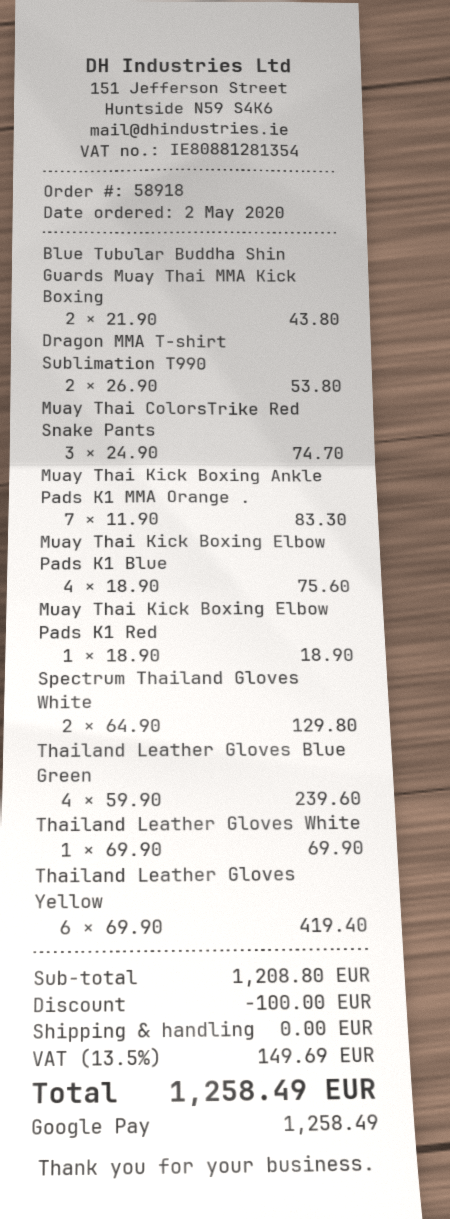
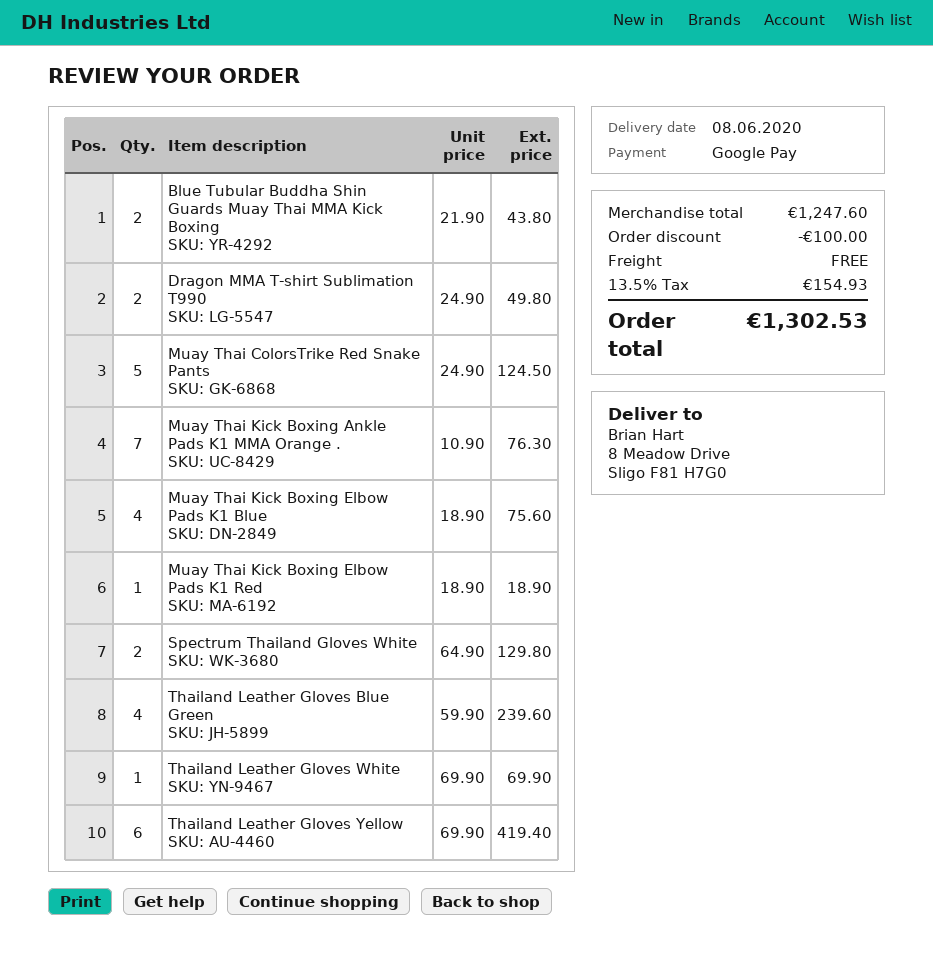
Dragon MMA T-shirt Sublimation T990: 2 x 26.90 = 53.80 -> 2 x 24.90 = 49.80
Muay Thai ColorsTrike Red Snake Pants: 3 x 24.90 = 74.70 -> 5 x 24.90 = 124.50
Muay Thai Kick Boxing Ankle Pads K1 MMA Orange .: 7 x 11.90 = 83.30 -> 7 x 10.90 = 76.30
subtotal: 1208.80 -> 1247.60
tax: 13.5% = 149.69 -> 13.5% = 154.93
total: 1258.49 -> 1302.53

